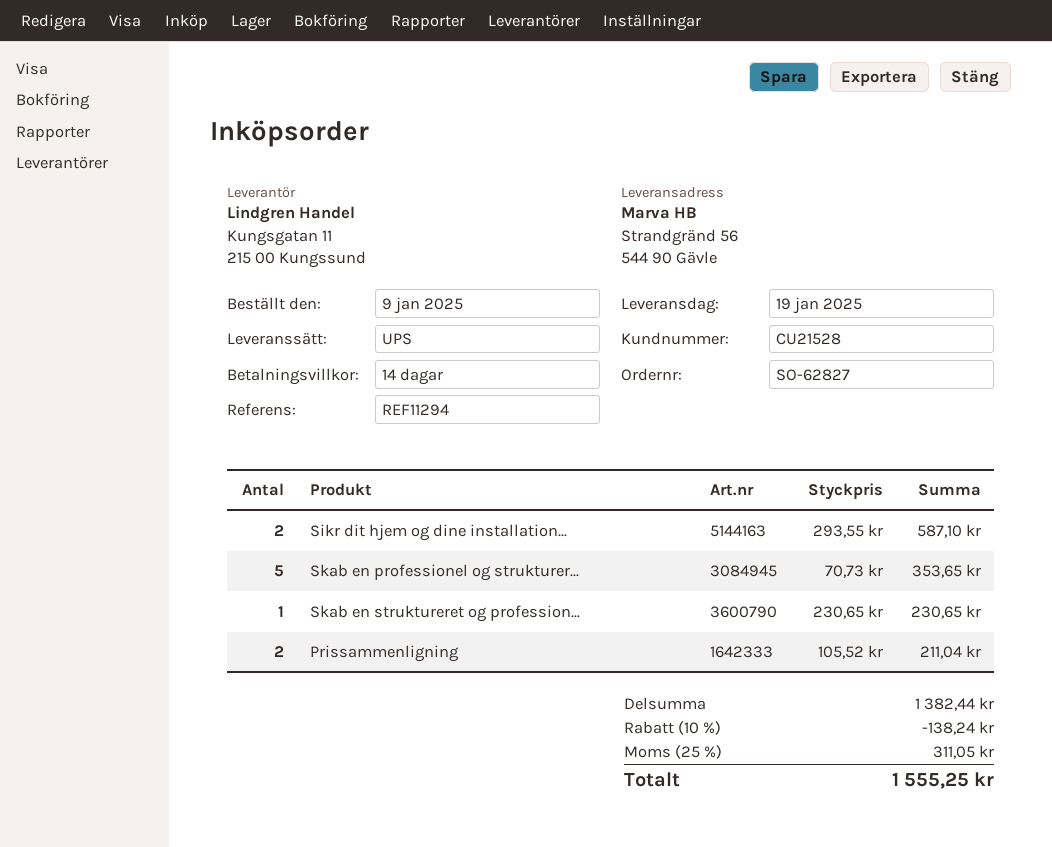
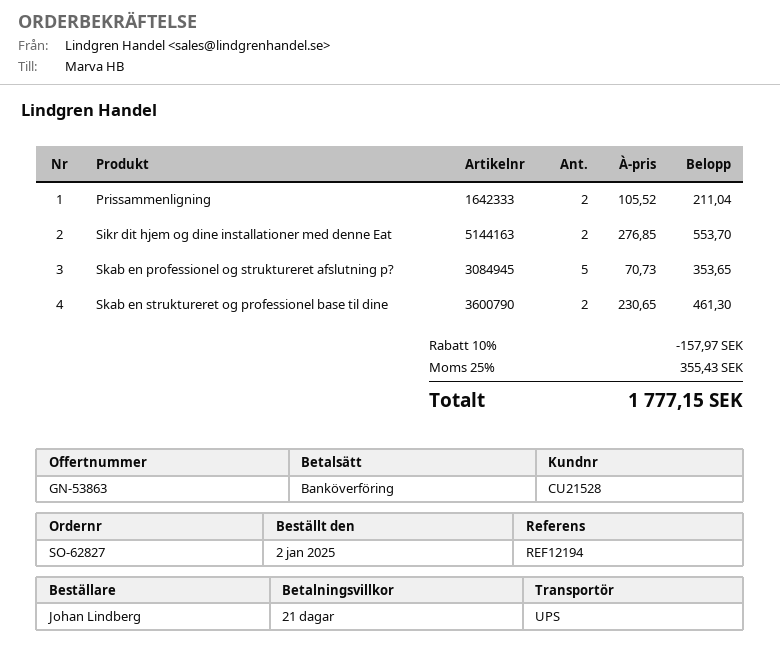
order date: 2025-01-09 -> 2025-01-02
payment terms: 14 days -> 21 days
reference: REF11294 -> REF12194
Sikr dit hjem og dine installation...: 2 x 293.55 = 587.10 -> 2 x 276.85 = 553.70
Skab en struktureret og profession...: 1 x 230.65 = 230.65 -> 2 x 230.65 = 461.30
discount: 10% = 138.24 -> 10% = 157.97
tax: 25% = 311.05 -> 25% = 355.43
total: 1555.25 -> 1777.15

